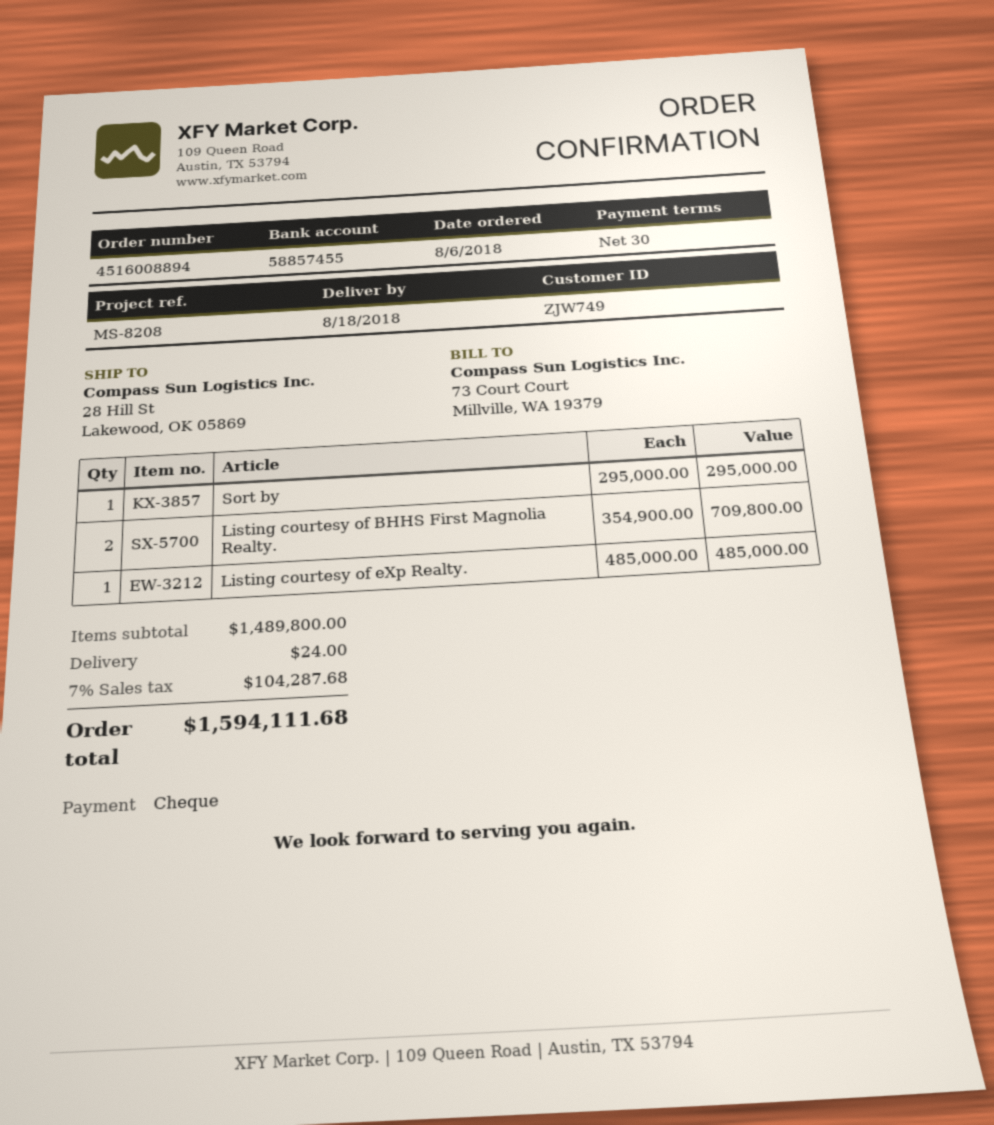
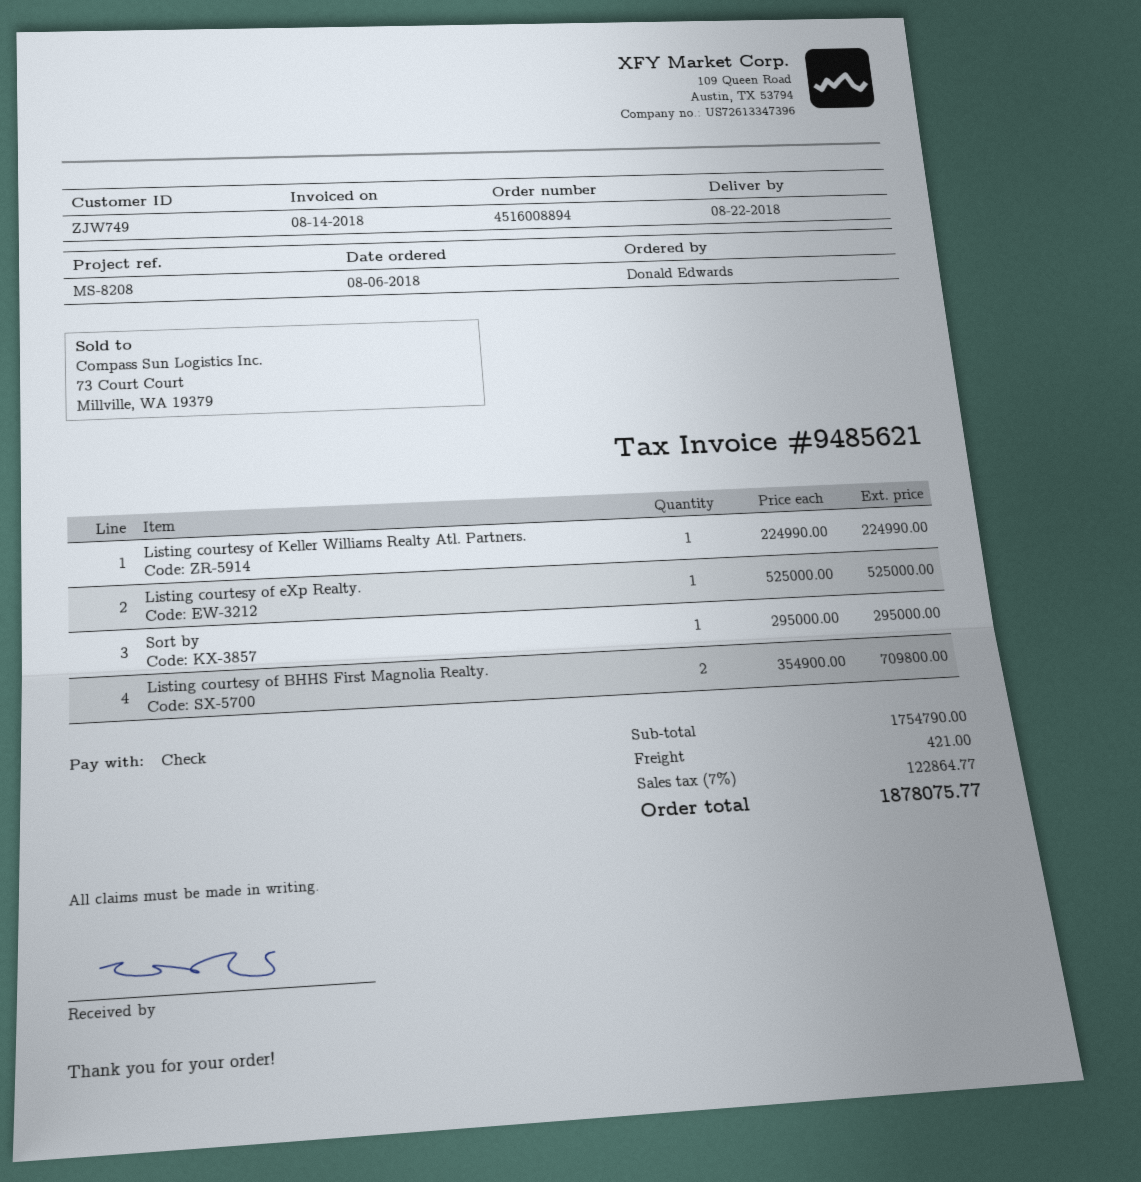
delivery date: 2018-08-18 -> 2018-08-22
Listing courtesy of eXp Realty.: 1 x 485000.00 = 485000.00 -> 1 x 525000.00 = 525000.00
Listing courtesy of Keller Williams Realty Atl. Partners.: none -> 1 x 224990.00 = 224990.00
subtotal: 1489800.00 -> 1754790.00
shipping: 24.00 -> 421.00
tax: 7% = 104287.68 -> 7% = 122864.77
total: 1594111.68 -> 1878075.77

